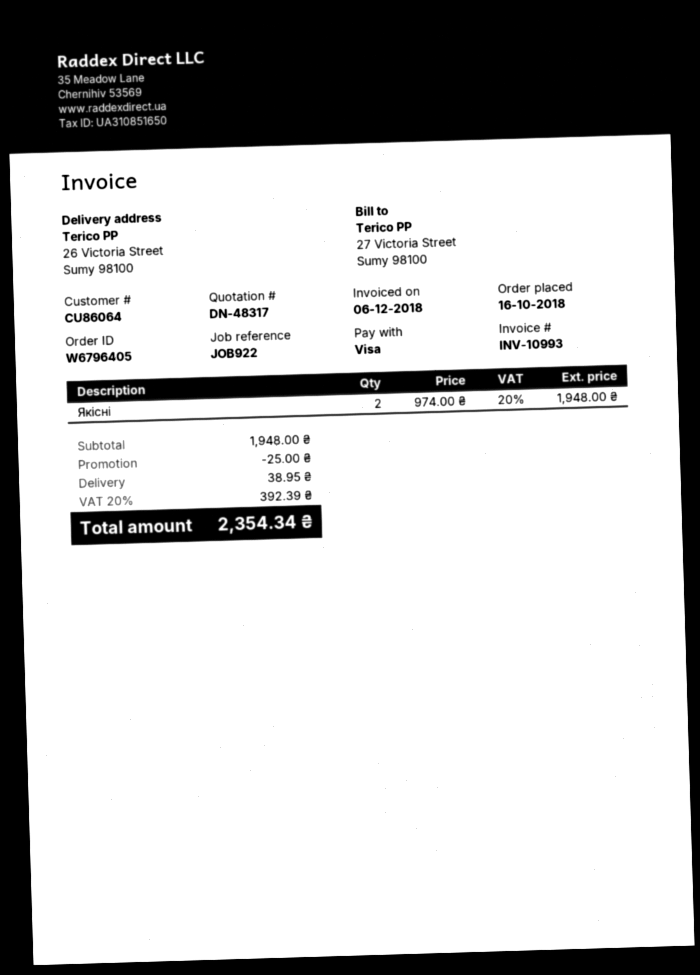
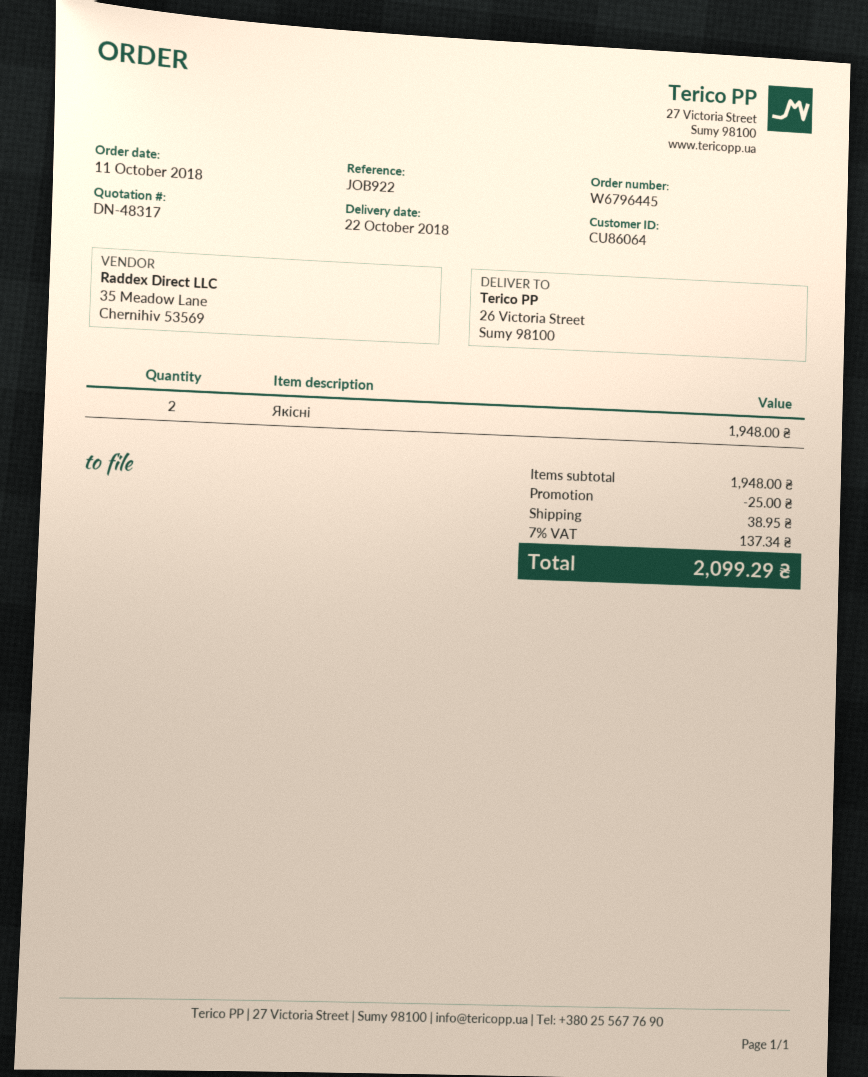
order number: W6796405 -> W6796445
order date: 2018-10-16 -> 2018-10-11
tax: 20% = 392.39 -> 7% = 137.34
total: 2354.34 -> 2099.29

